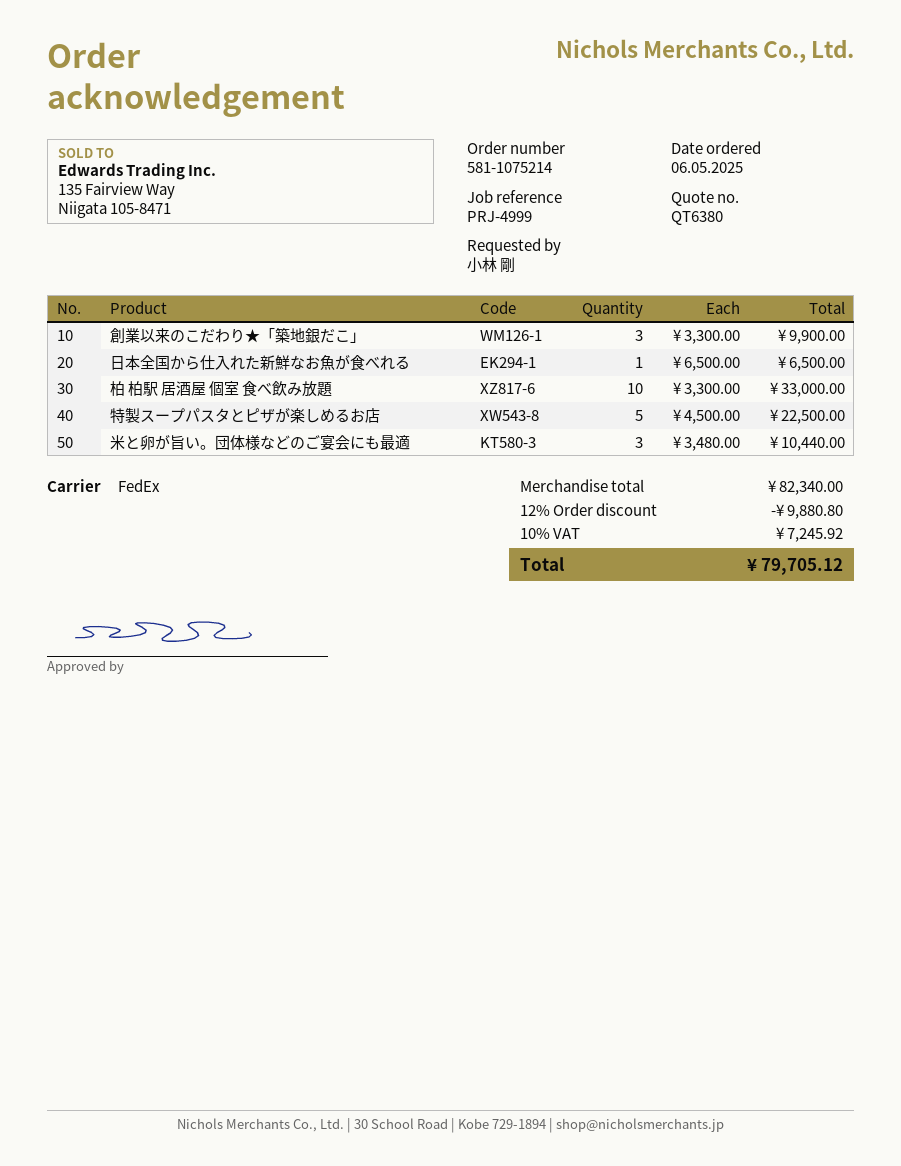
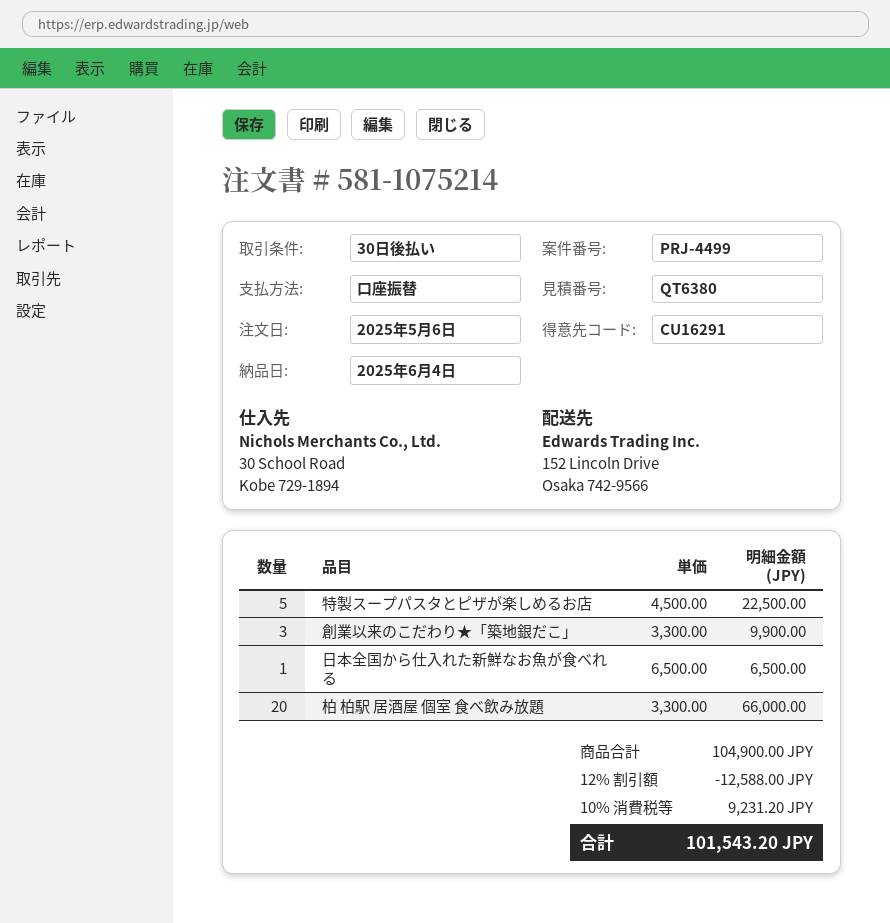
reference: PRJ-4999 -> PRJ-4499
柏 柏駅 居酒屋 個室 食べ飲み放題: 10 x 3300.00 = 33000.00 -> 20 x 3300.00 = 66000.00
米と卵が旨い。団体様などのご宴会にも最適: 3 x 3480.00 = 10440.00 -> none
subtotal: 82340.00 -> 104900.00
discount: 12% = 9880.80 -> 12% = 12588.00
tax: 10% = 7245.92 -> 10% = 9231.20
total: 79705.12 -> 101543.20

